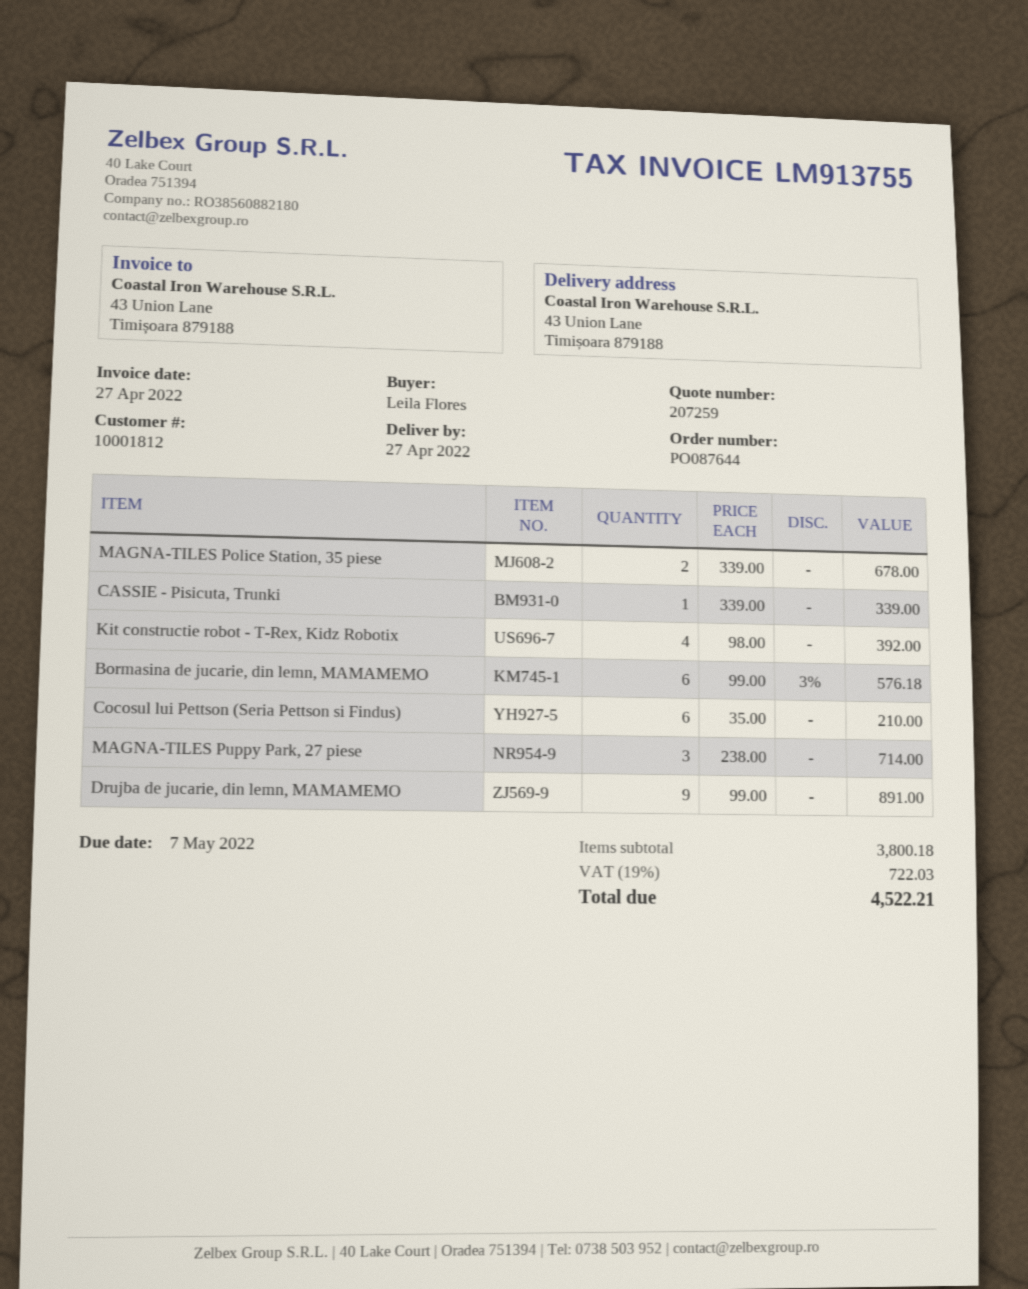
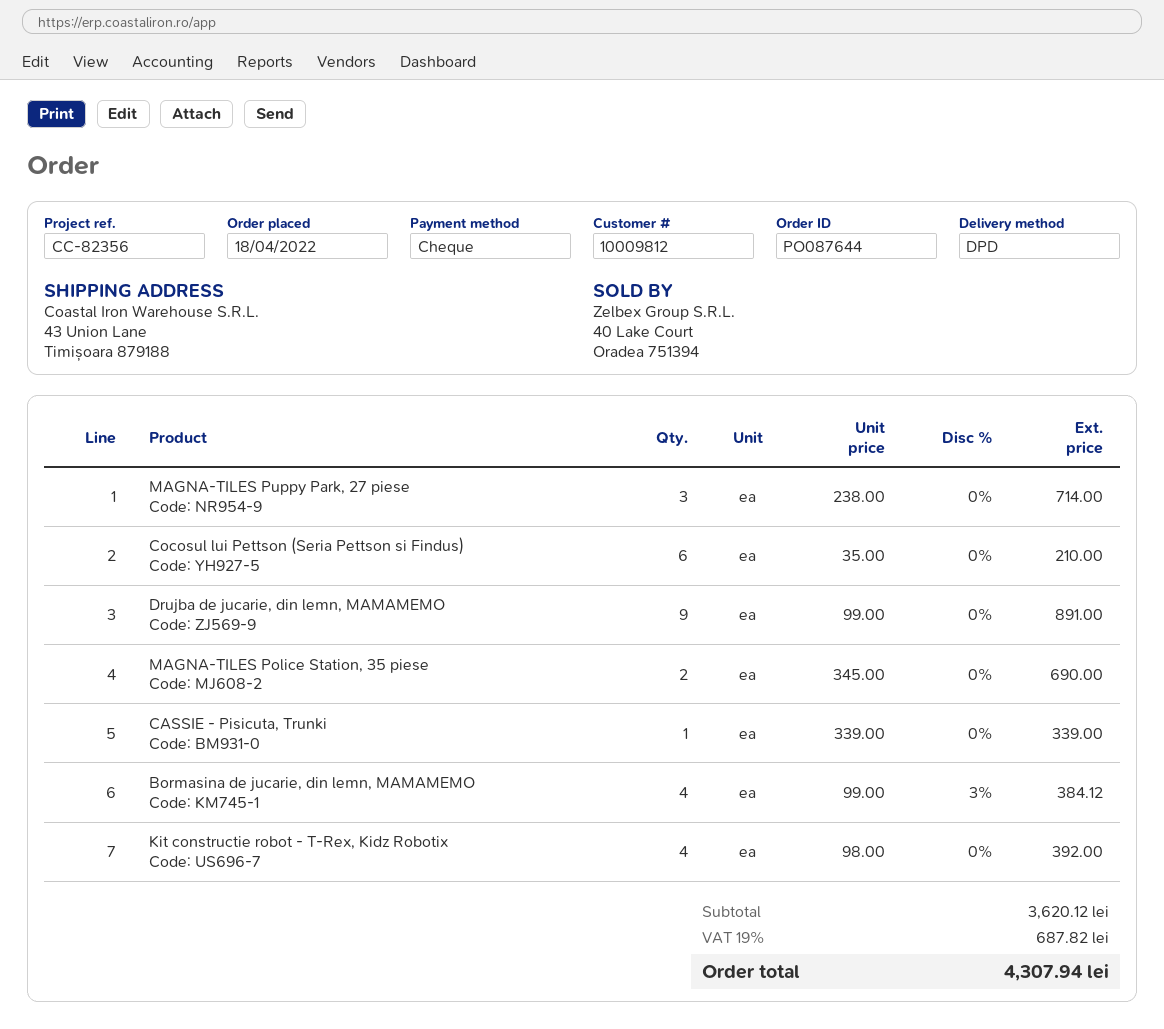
customer number: 10001812 -> 10009812
MAGNA-TILES Police Station, 35 piese: 2 x 339.00 = 678.00 -> 2 x 345.00 = 690.00
Bormasina de jucarie, din lemn, MAMAMEMO: 6 x 99.00 - 3% = 576.18 -> 4 x 99.00 - 3% = 384.12
subtotal: 3800.18 -> 3620.12
tax: 19% = 722.03 -> 19% = 687.82
total: 4522.21 -> 4307.94

